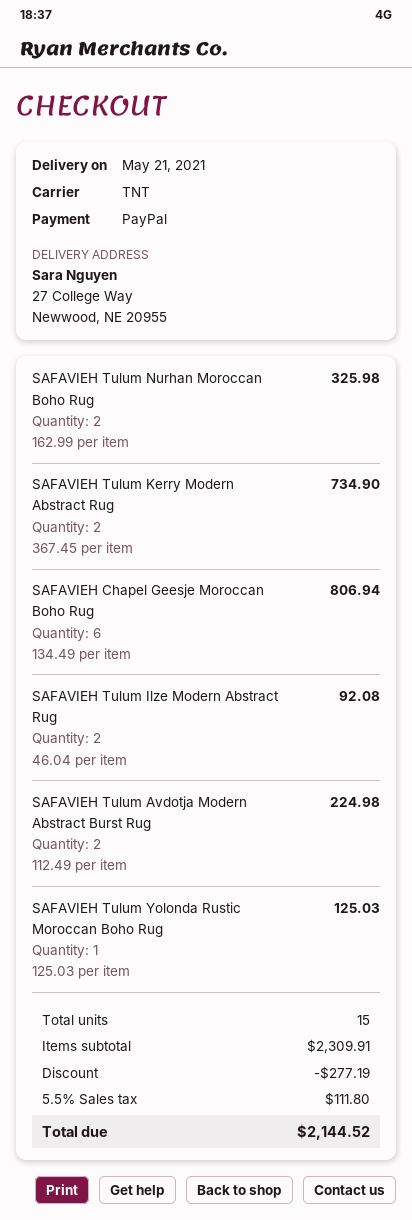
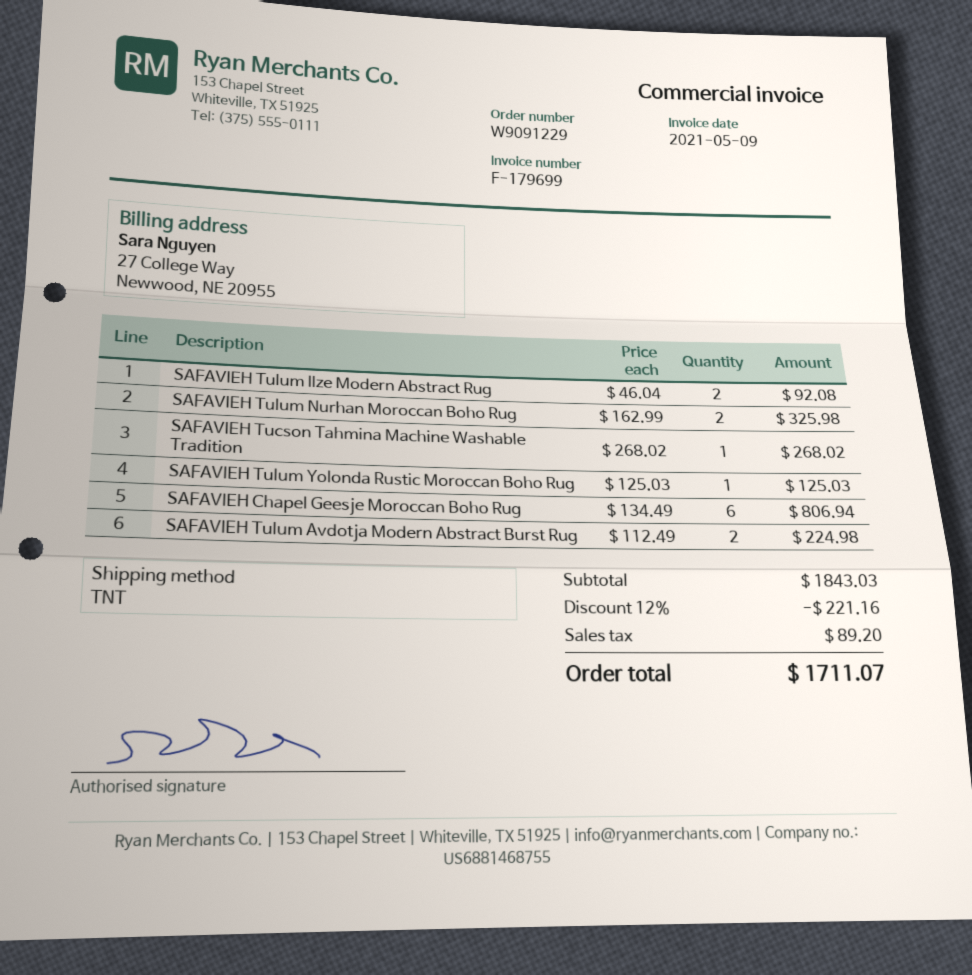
SAFAVIEH Tulum Kerry Modern Abstract Rug: 2 x 367.45 = 734.90 -> none
SAFAVIEH Tucson Tahmina Machine Washable Tradition: none -> 1 x 268.02 = 268.02
subtotal: 2309.91 -> 1843.03
discount: 277.19 -> 221.16
tax: 111.80 -> 89.20
total: 2144.52 -> 1711.07

